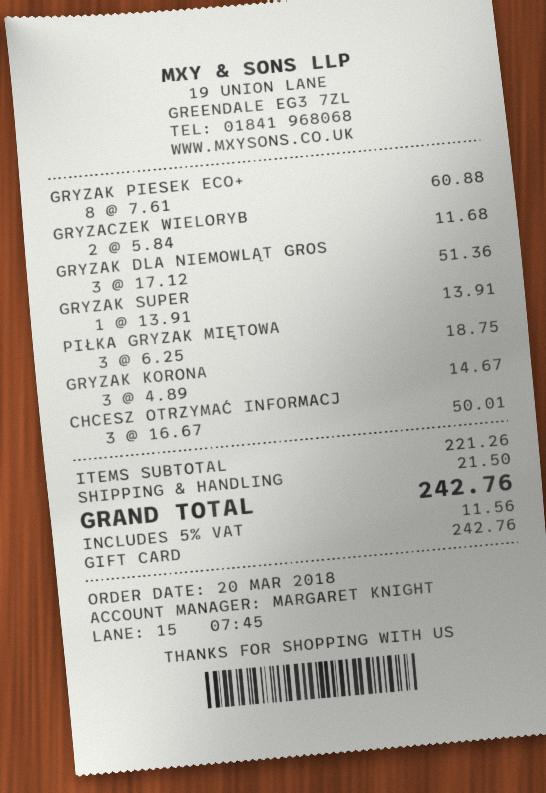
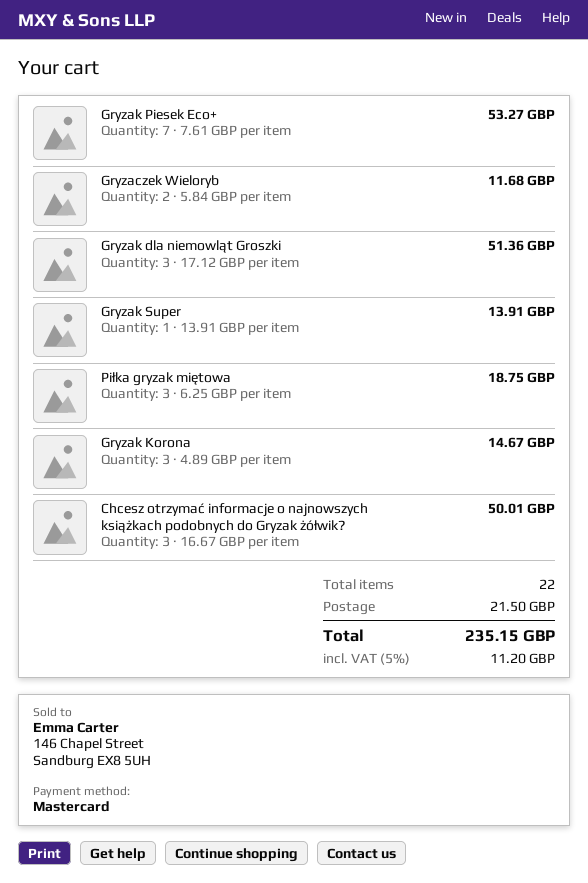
payment method: gift card -> Mastercard
GRYZAK PIESEK ECO+: 8 x 7.61 = 60.88 -> 7 x 7.61 = 53.27
tax: 5% = 11.56 -> 5% = 11.20
total: 242.76 -> 235.15

